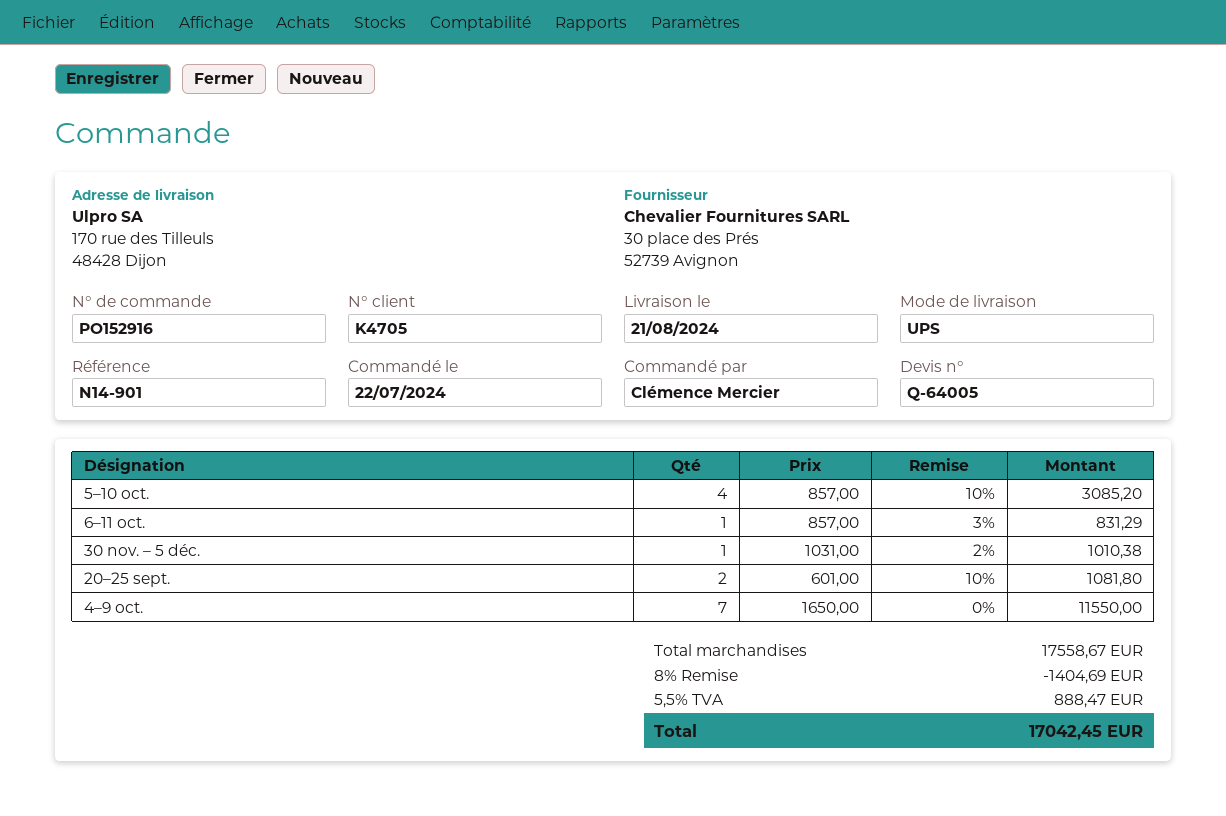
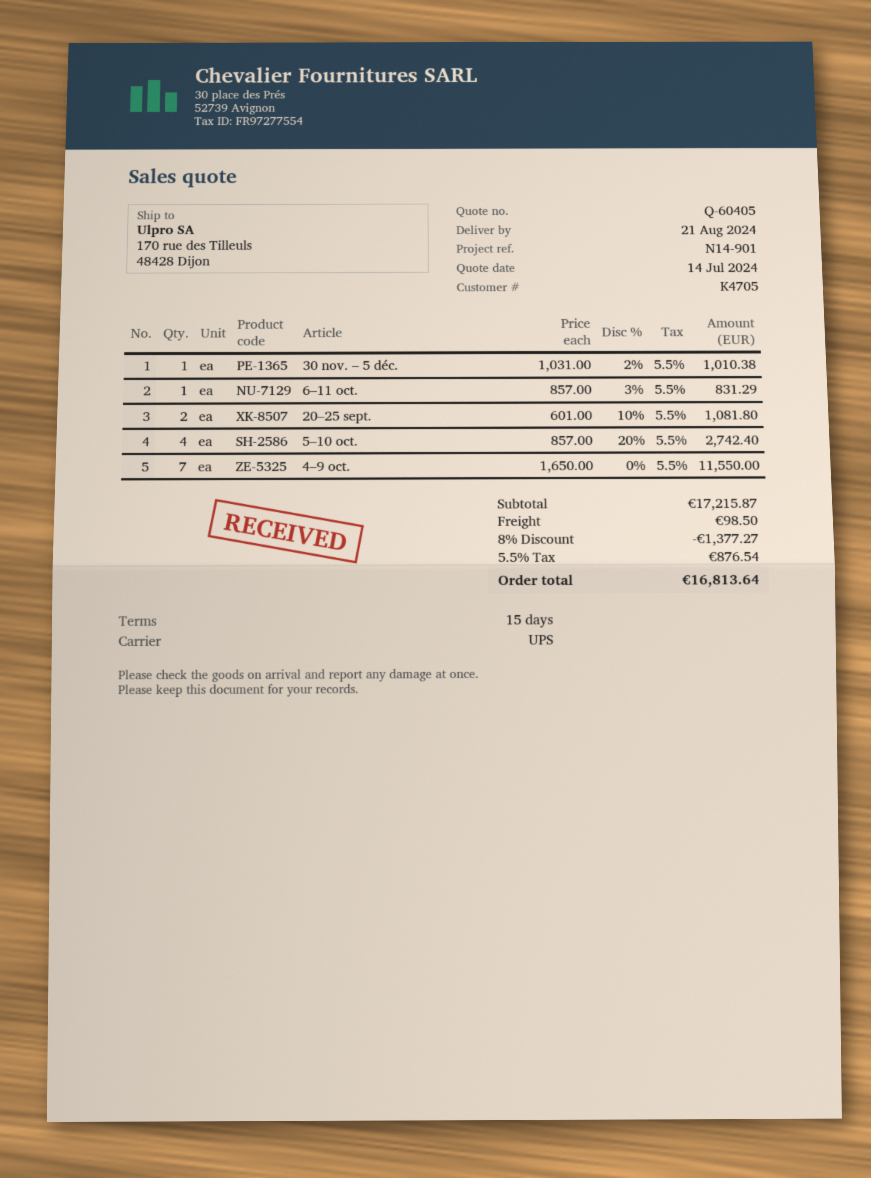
quote number: Q-64005 -> Q-60405
5–10 oct.: 4 x 857.00 - 10% = 3085.20 -> 4 x 857.00 - 20% = 2742.40
subtotal: 17558.67 -> 17215.87
discount: 8% = 1404.69 -> 8% = 1377.27
shipping: none -> 98.50
tax: 5.5% = 888.47 -> 5.5% = 876.54
total: 17042.45 -> 16813.64

